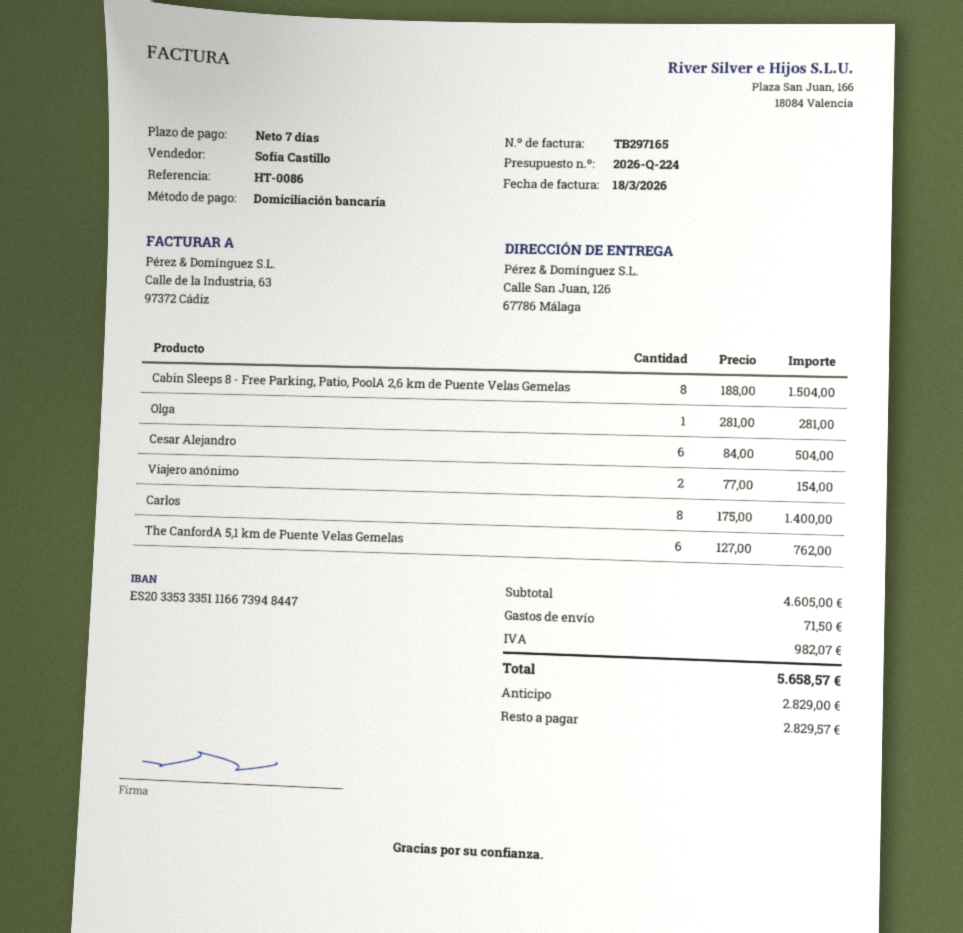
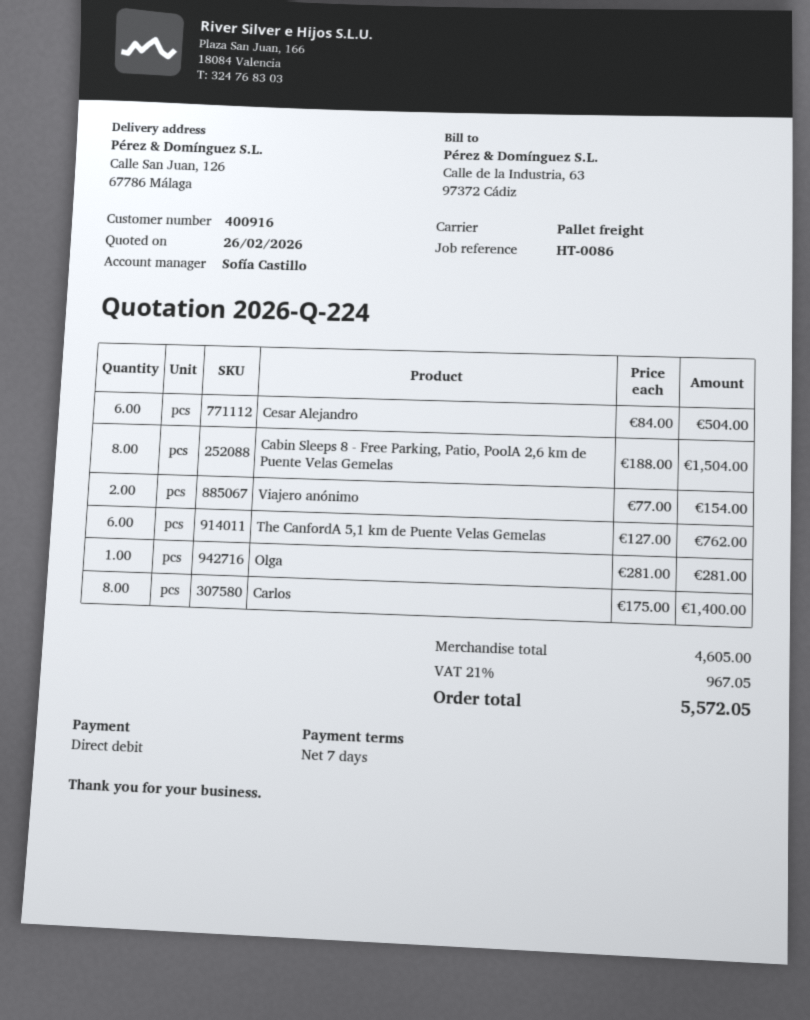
shipping: 71.50 -> none
tax: 982.07 -> 967.05
total: 5658.57 -> 5572.05

